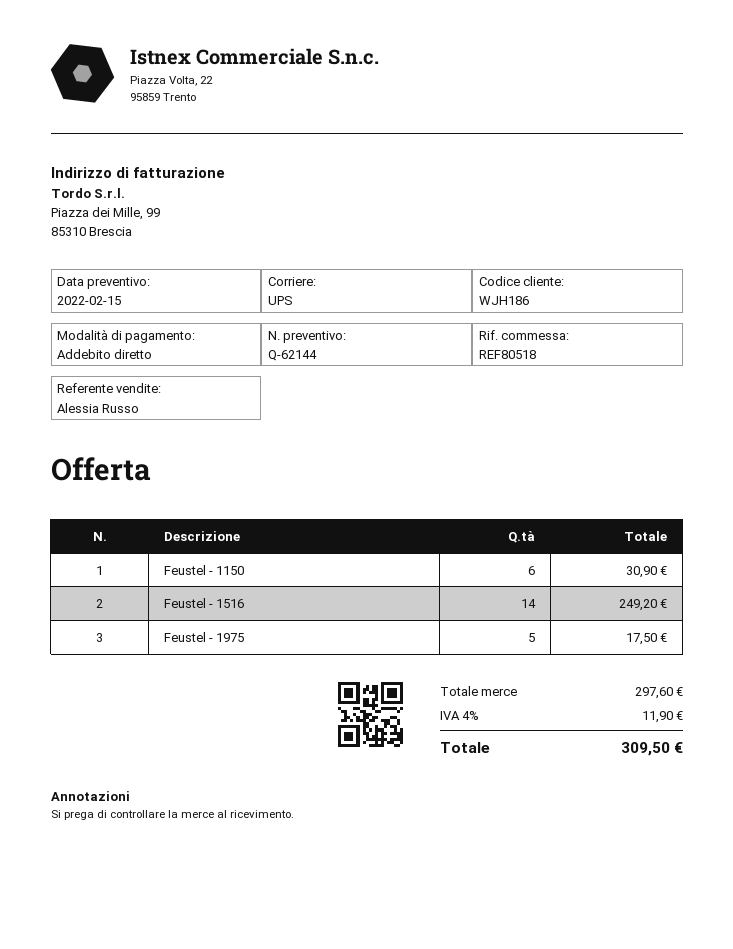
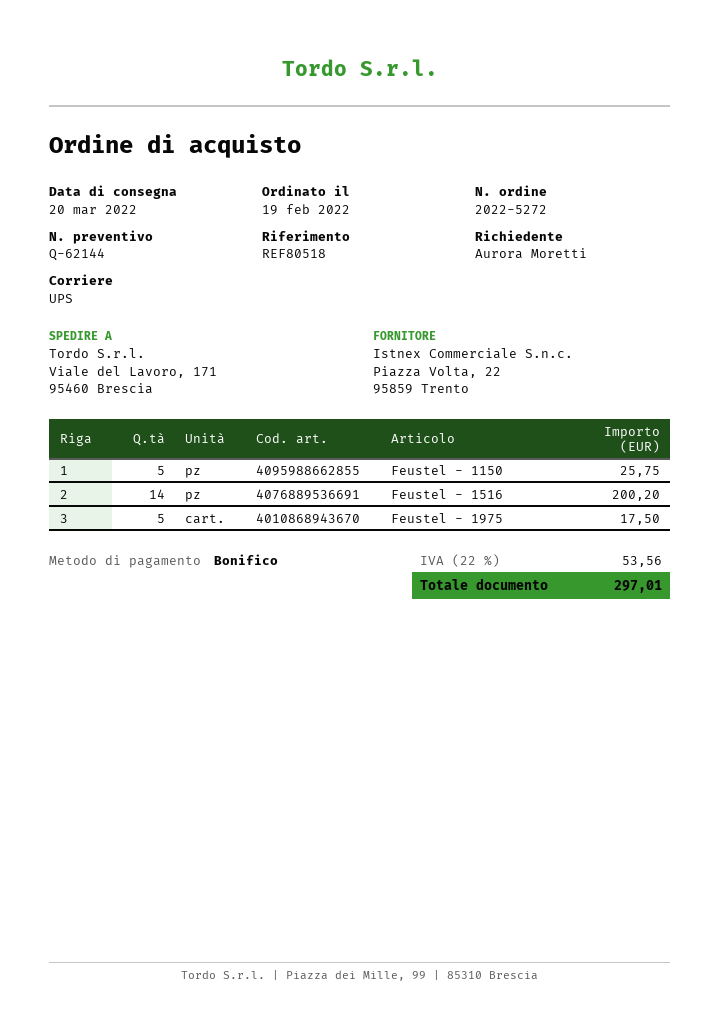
payment method: direct debit -> bank transfer
Feustel - 1150: 6 for 30.90 -> 5 for 25.75
Feustel - 1516: 14 for 249.20 -> 14 for 200.20
tax: 4% = 11.90 -> 22% = 53.56
total: 309.50 -> 297.01

